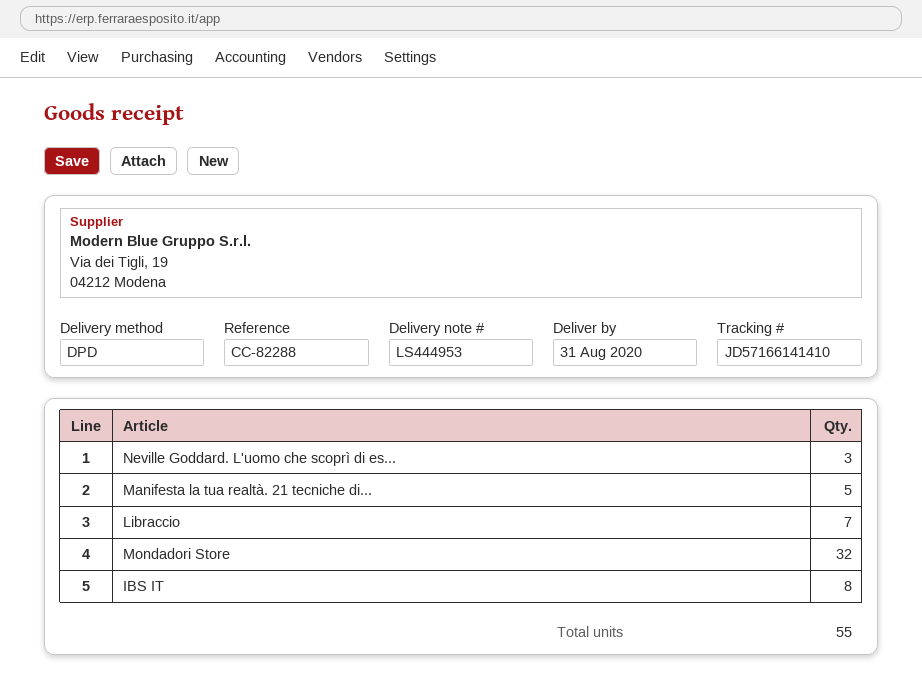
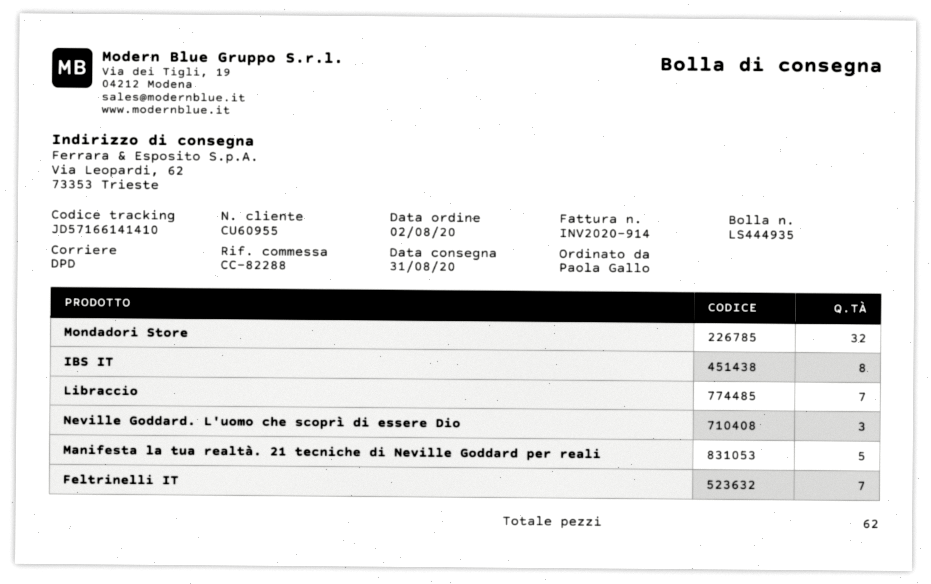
delivery note number: LS444953 -> LS444935
Feltrinelli IT: none -> 7
total quantity: 55 -> 62

